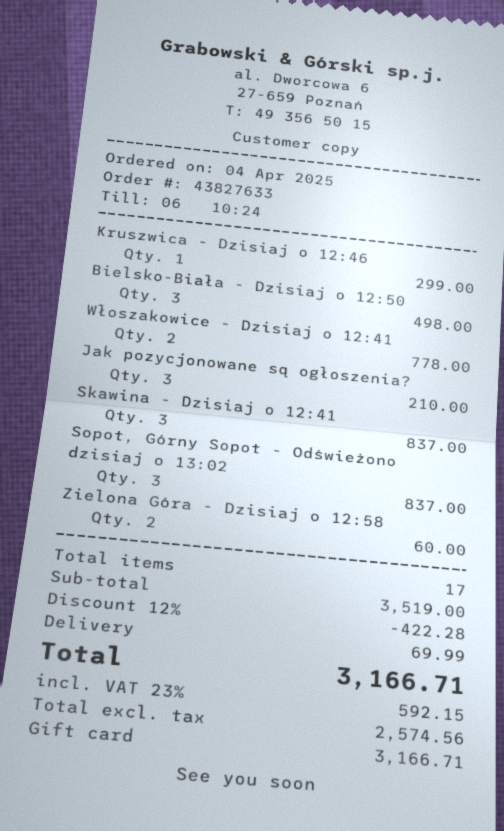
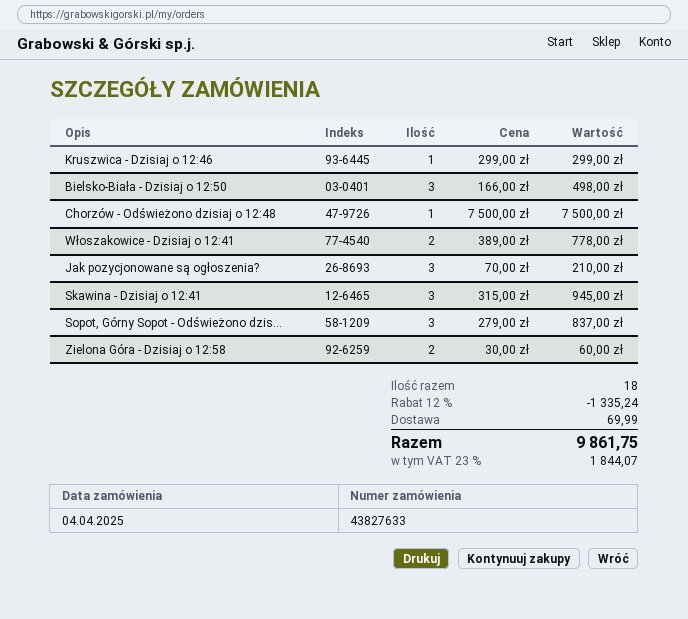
Skawina - Dzisiaj o 12:41: 3 for 837.00 -> 3 for 945.00
Chorzów - Odświeżono dzisiaj o 12:48: none -> 1 for 7500.00
total quantity: 17 -> 18
discount: 12% = 422.28 -> 12% = 1335.24
tax: 23% = 592.15 -> 23% = 1844.07
total: 3166.71 -> 9861.75

